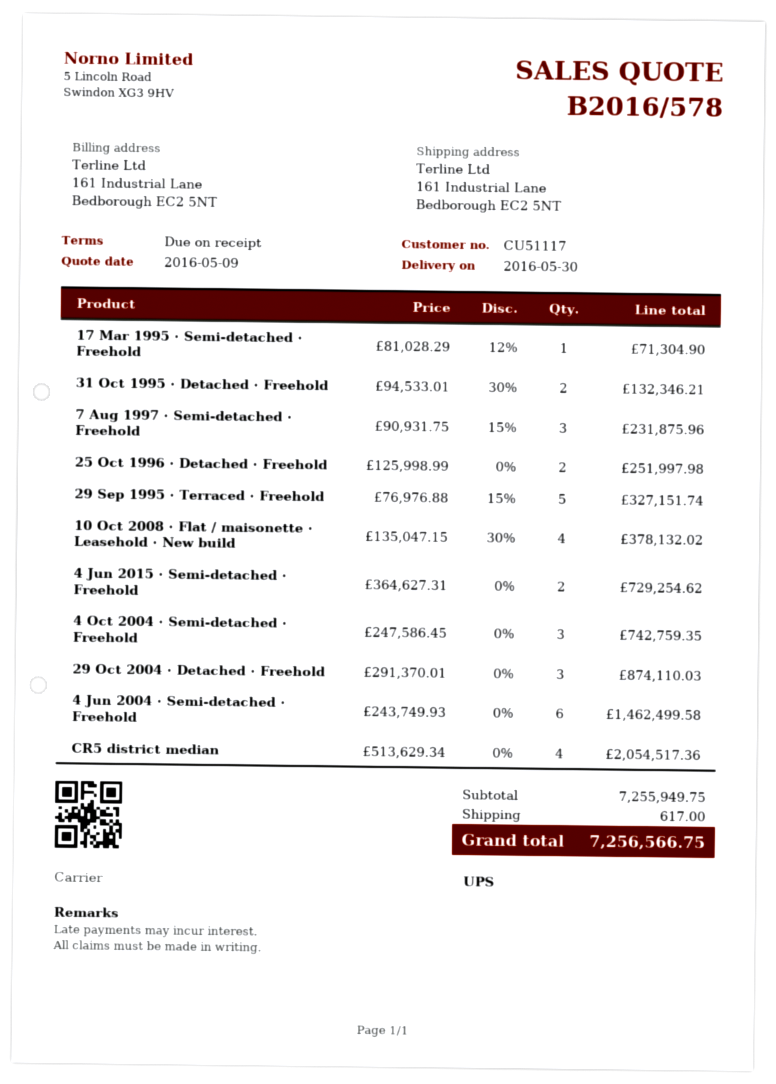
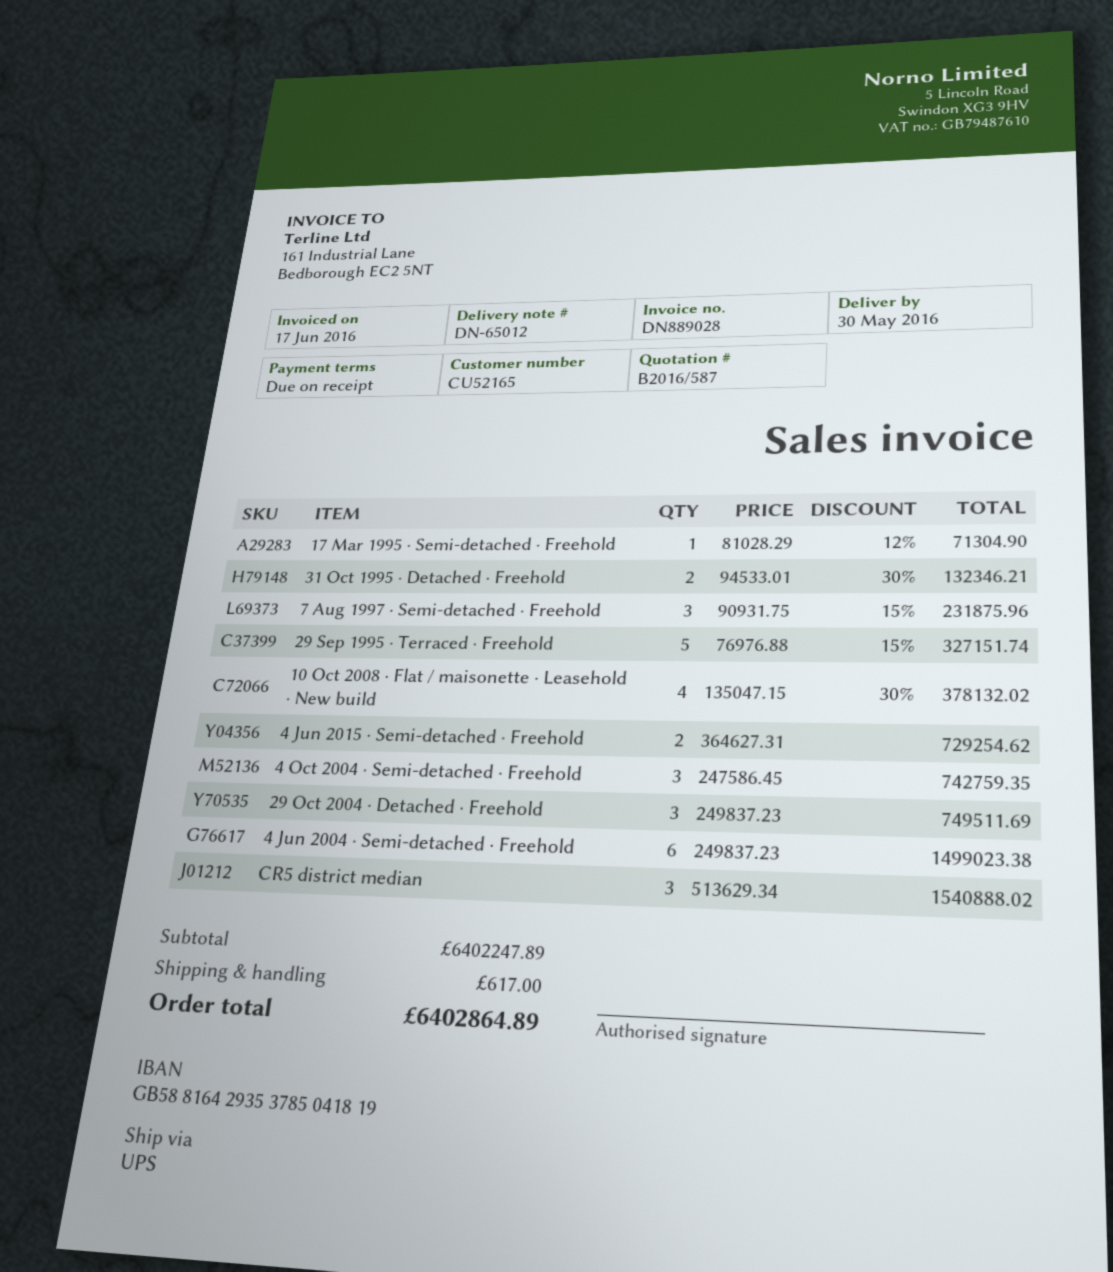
quote number: B2016/578 -> B2016/587
customer number: CU51117 -> CU52165
25 Oct 1996 · Detached · Freehold: 2 x 125998.99 = 251997.98 -> none
29 Oct 2004 · Detached · Freehold: 3 x 291370.01 = 874110.03 -> 3 x 249837.23 = 749511.69
4 Jun 2004 · Semi-detached · Freehold: 6 x 243749.93 = 1462499.58 -> 6 x 249837.23 = 1499023.38
CR5 district median: 4 x 513629.34 = 2054517.36 -> 3 x 513629.34 = 1540888.02
subtotal: 7255949.75 -> 6402247.89
total: 7256566.75 -> 6402864.89

